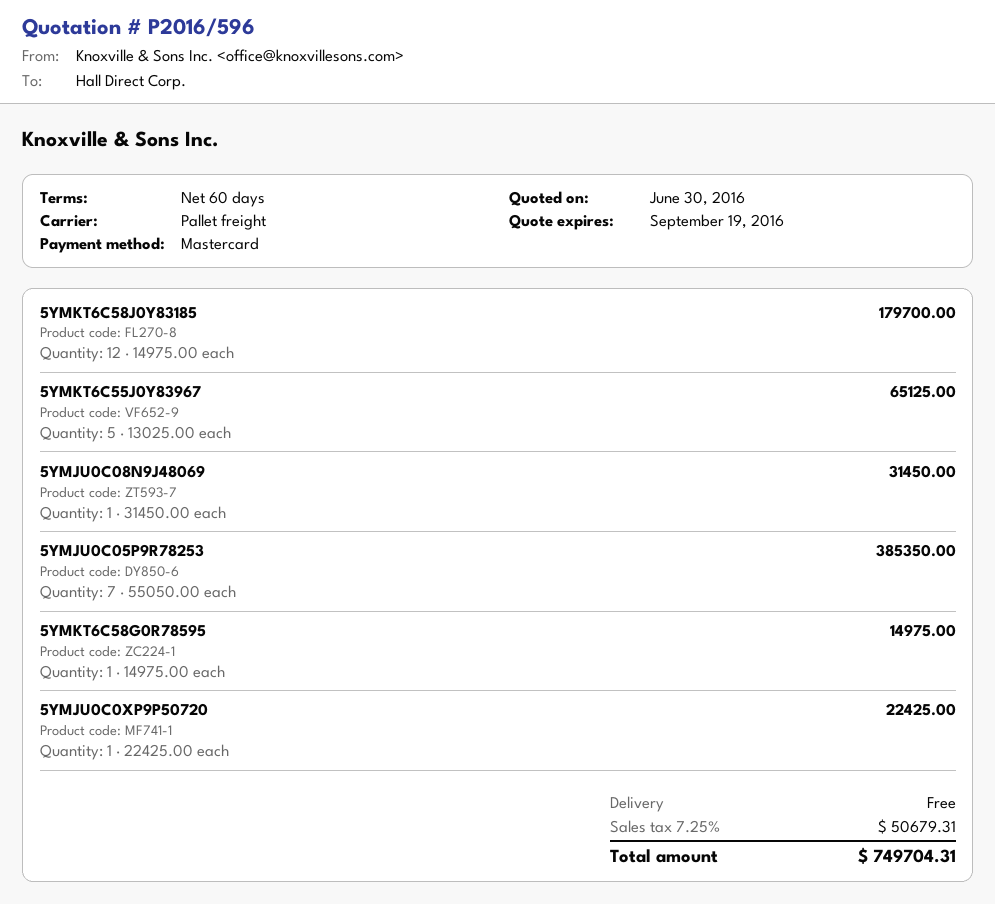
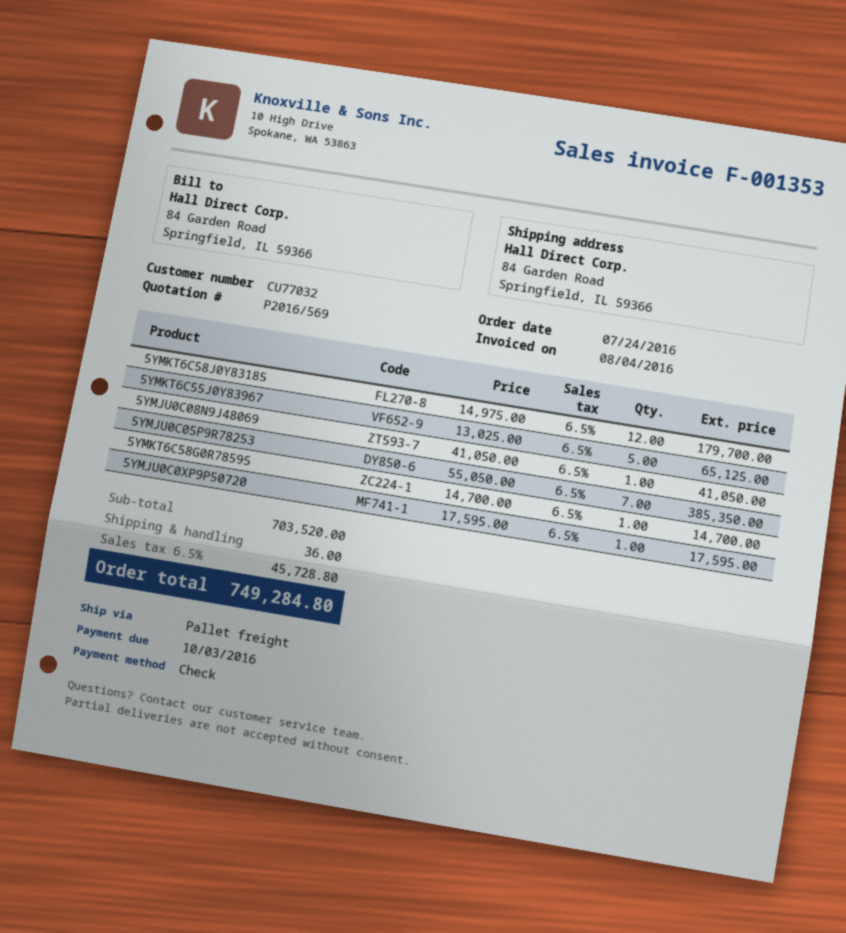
quote number: P2016/596 -> P2016/569
payment method: Mastercard -> cheque
5YMJU0C08N9J48069: 1 x 31450.00 = 31450.00 -> 1 x 41050.00 = 41050.00
5YMKT6C58G0R78595: 1 x 14975.00 = 14975.00 -> 1 x 14700.00 = 14700.00
5YMJU0C0XP9P50720: 1 x 22425.00 = 22425.00 -> 1 x 17595.00 = 17595.00
shipping: 0.00 -> 36.00
tax: 7.25% = 50679.31 -> 6.5% = 45728.80
total: 749704.31 -> 749284.80

